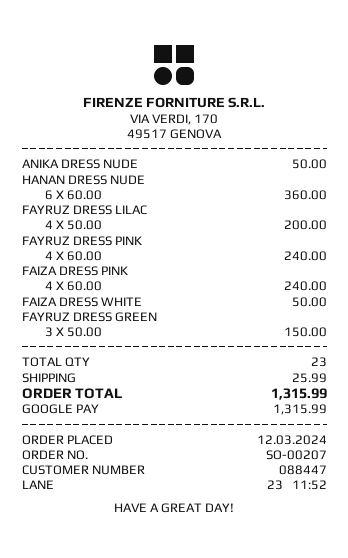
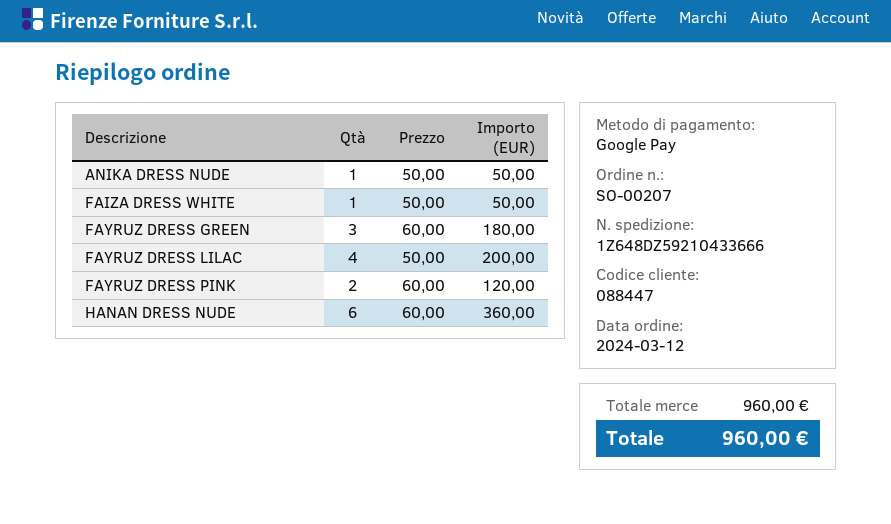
FAYRUZ DRESS PINK: 4 x 60.00 = 240.00 -> 2 x 60.00 = 120.00
FAIZA DRESS PINK: 4 x 60.00 = 240.00 -> none
FAYRUZ DRESS GREEN: 3 x 50.00 = 150.00 -> 3 x 60.00 = 180.00
shipping: 25.99 -> none
total: 1315.99 -> 960.00

